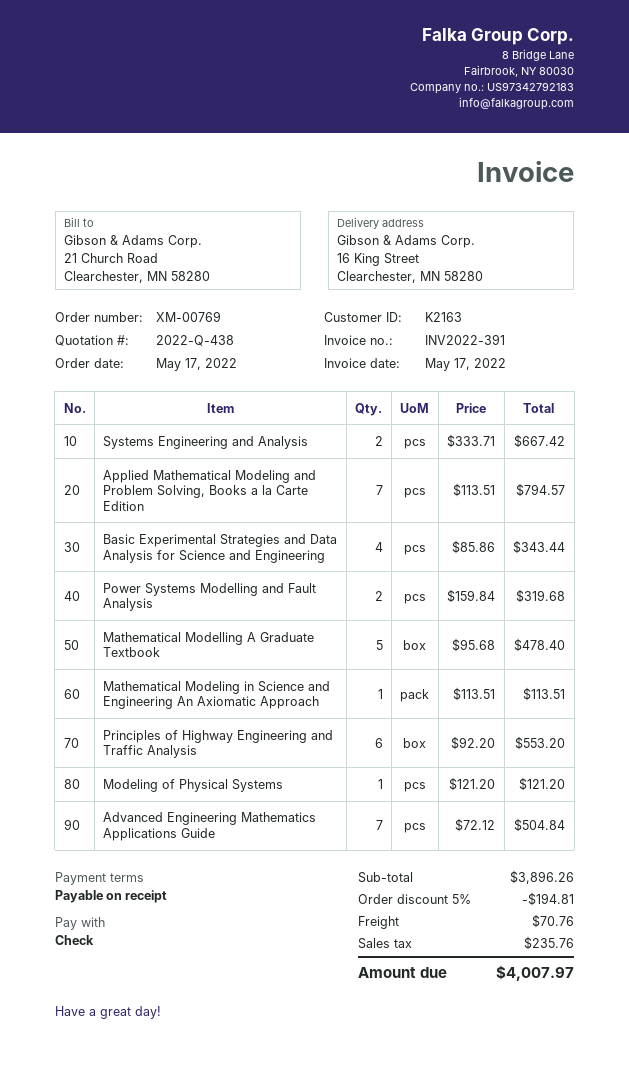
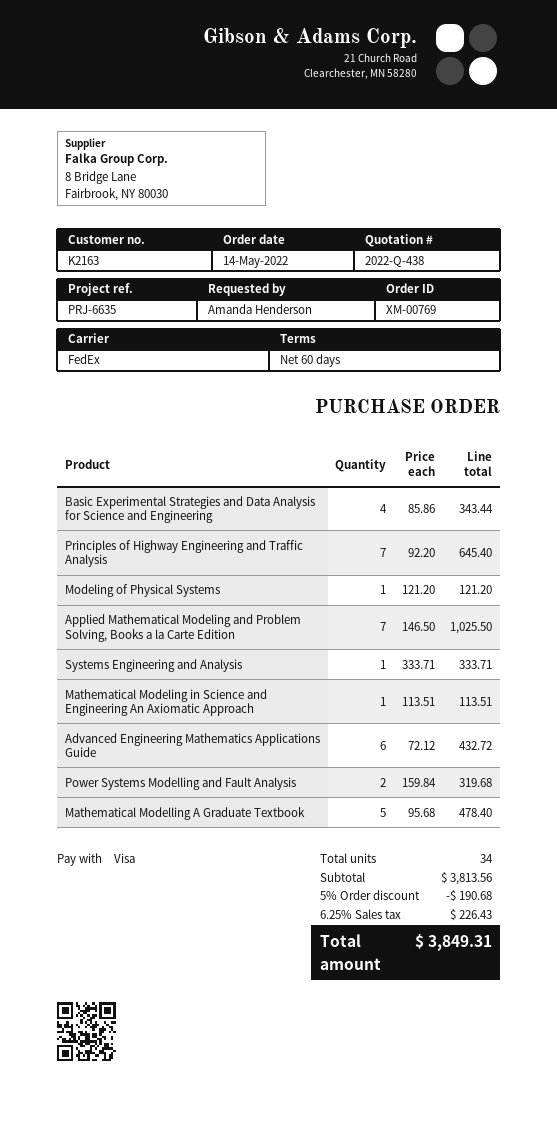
order date: 2022-05-17 -> 2022-05-14
payment terms: on receipt -> 60 days
payment method: cheque -> Visa
Systems Engineering and Analysis: 2 x 333.71 = 667.42 -> 1 x 333.71 = 333.71
Applied Mathematical Modeling and Problem Solving, Books a la Carte Edition: 7 x 113.51 = 794.57 -> 7 x 146.50 = 1025.50
Principles of Highway Engineering and Traffic Analysis: 6 x 92.20 = 553.20 -> 7 x 92.20 = 645.40
Advanced Engineering Mathematics Applications Guide: 7 x 72.12 = 504.84 -> 6 x 72.12 = 432.72
subtotal: 3896.26 -> 3813.56
discount: 5% = 194.81 -> 5% = 190.68
shipping: 70.76 -> none
tax: 235.76 -> 226.43
total: 4007.97 -> 3849.31

